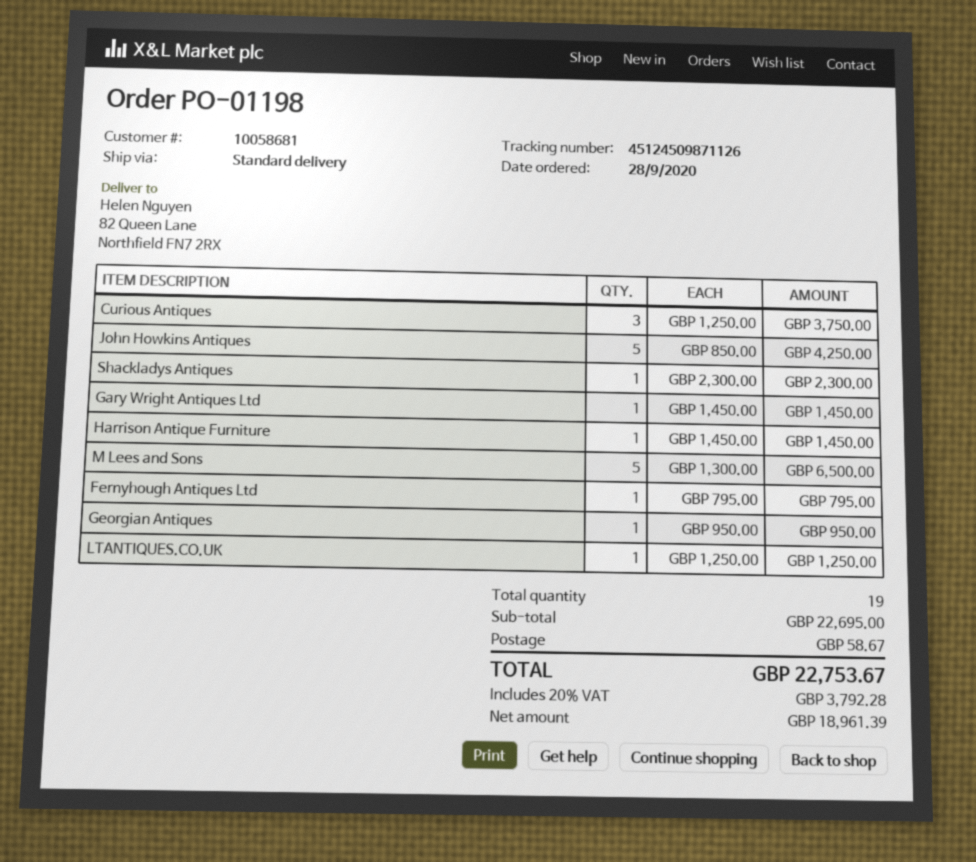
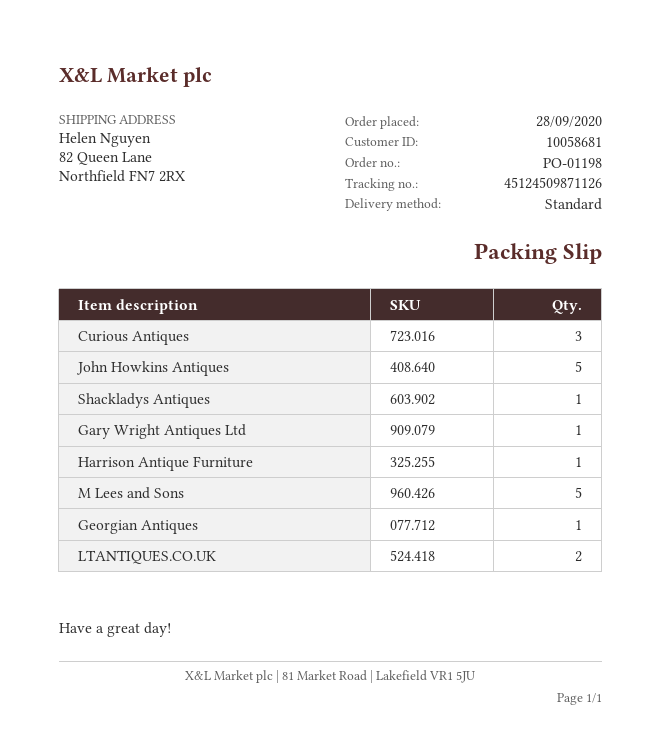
Fernyhough Antiques Ltd: 1 -> none
LTANTIQUES.CO.UK: 1 -> 2

